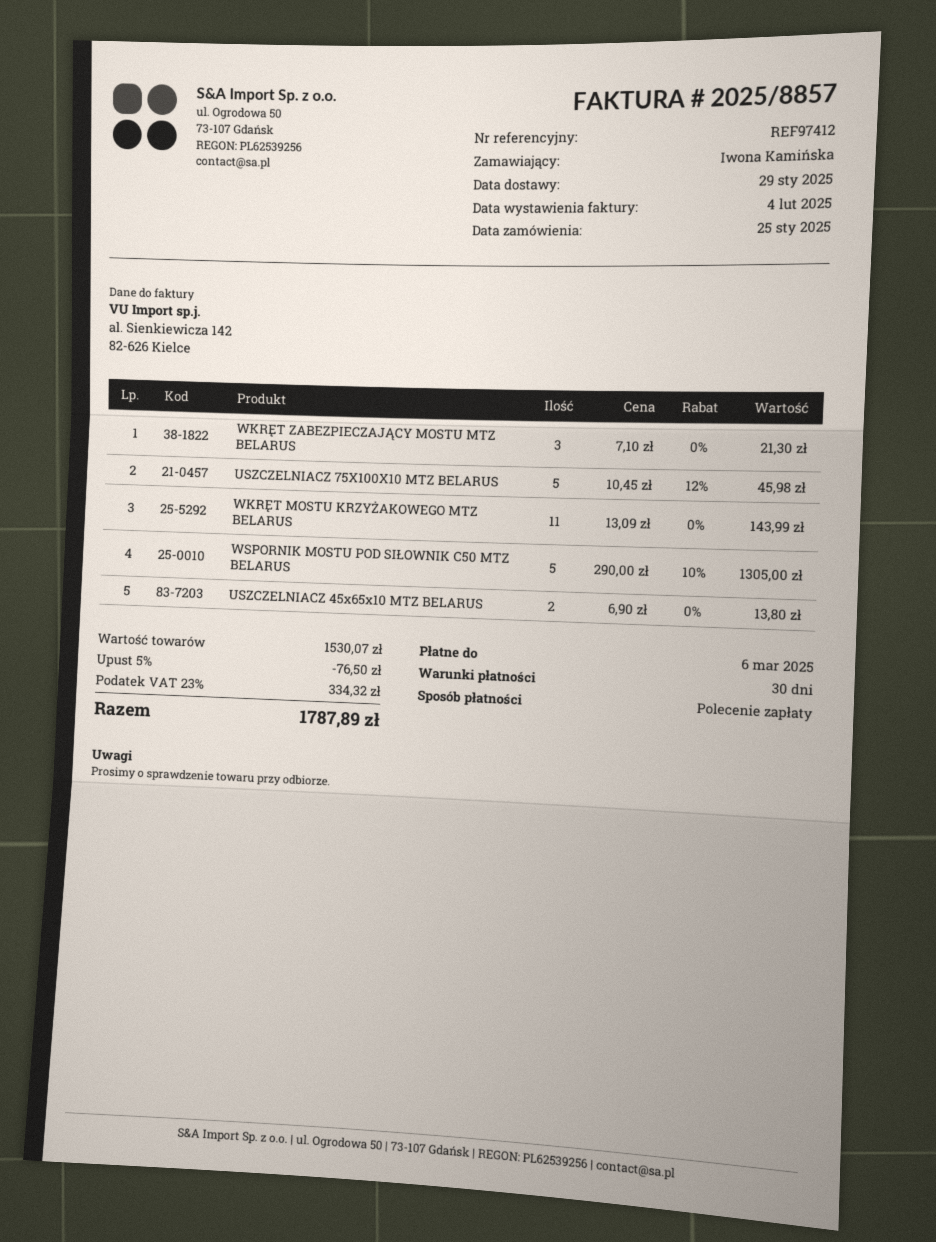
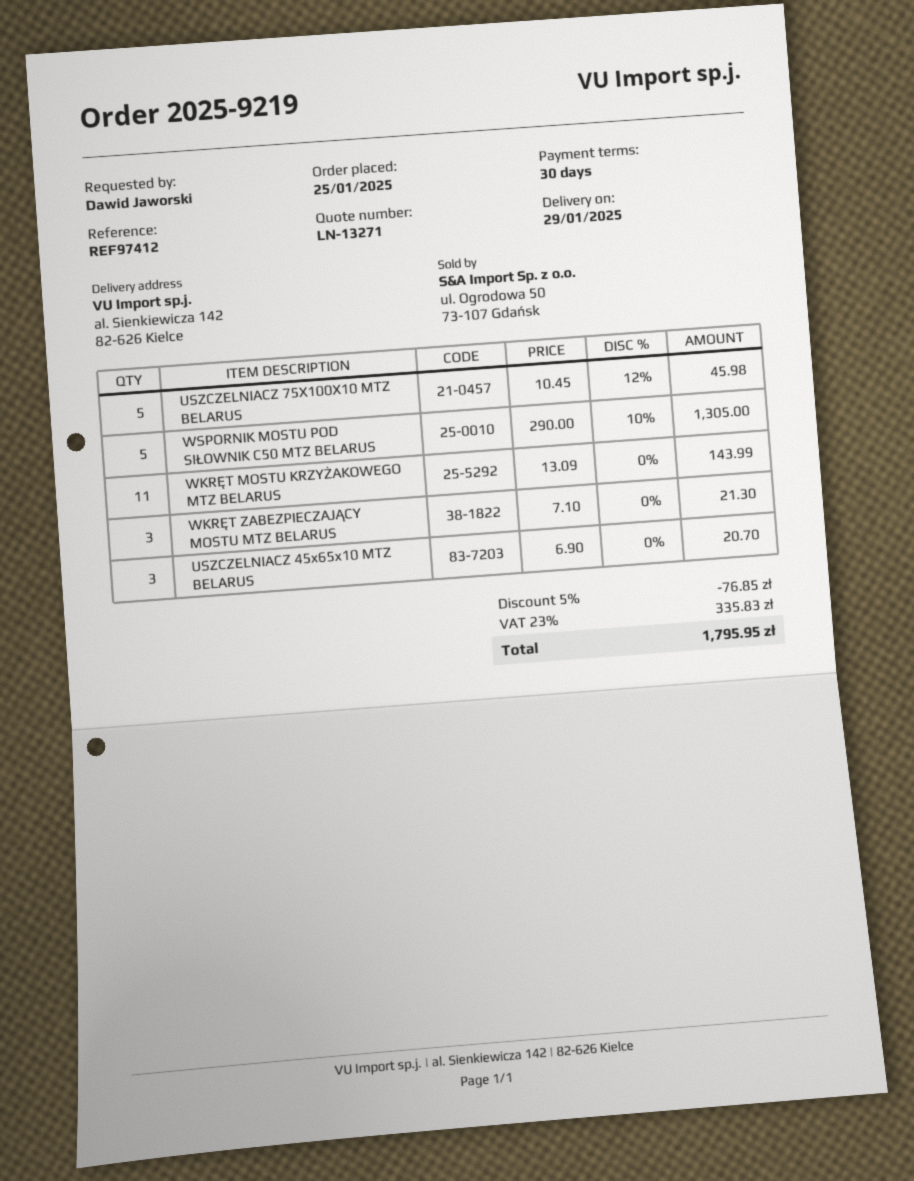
ordered by: Iwona Kamińska -> Dawid Jaworski
USZCZELNIACZ 45x65x10 MTZ BELARUS: 2 x 6.90 = 13.80 -> 3 x 6.90 = 20.70
discount: 5% = 76.50 -> 5% = 76.85
tax: 23% = 334.32 -> 23% = 335.83
total: 1787.89 -> 1795.95

